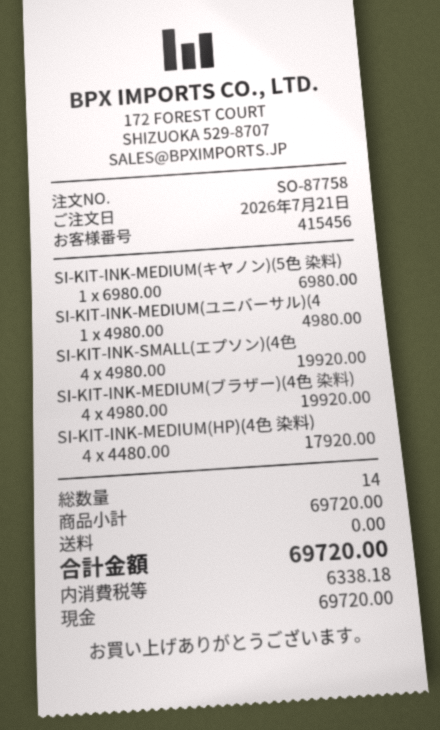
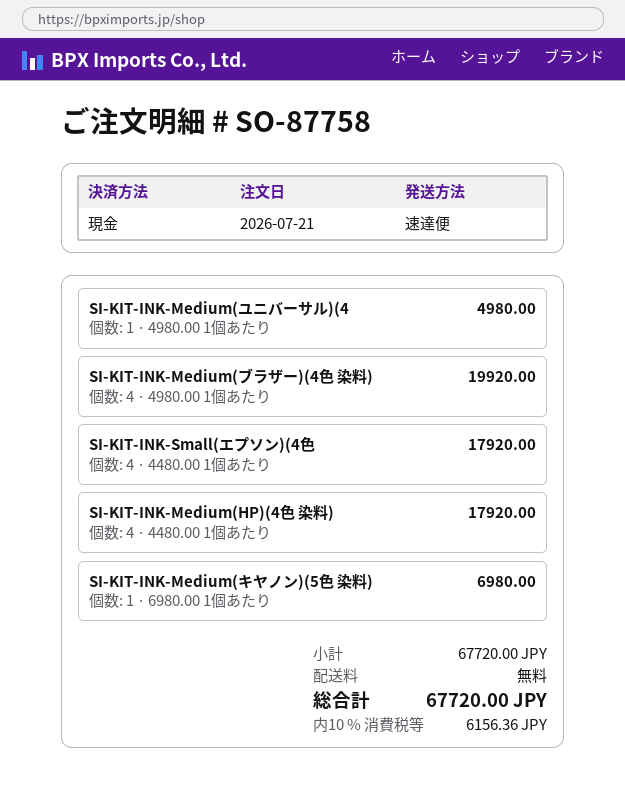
SI-KIT-INK-SMALL(エプソン)(4色: 4 x 4980.00 = 19920.00 -> 4 x 4480.00 = 17920.00
subtotal: 69720.00 -> 67720.00
tax: 6338.18 -> 6156.36
total: 69720.00 -> 67720.00

